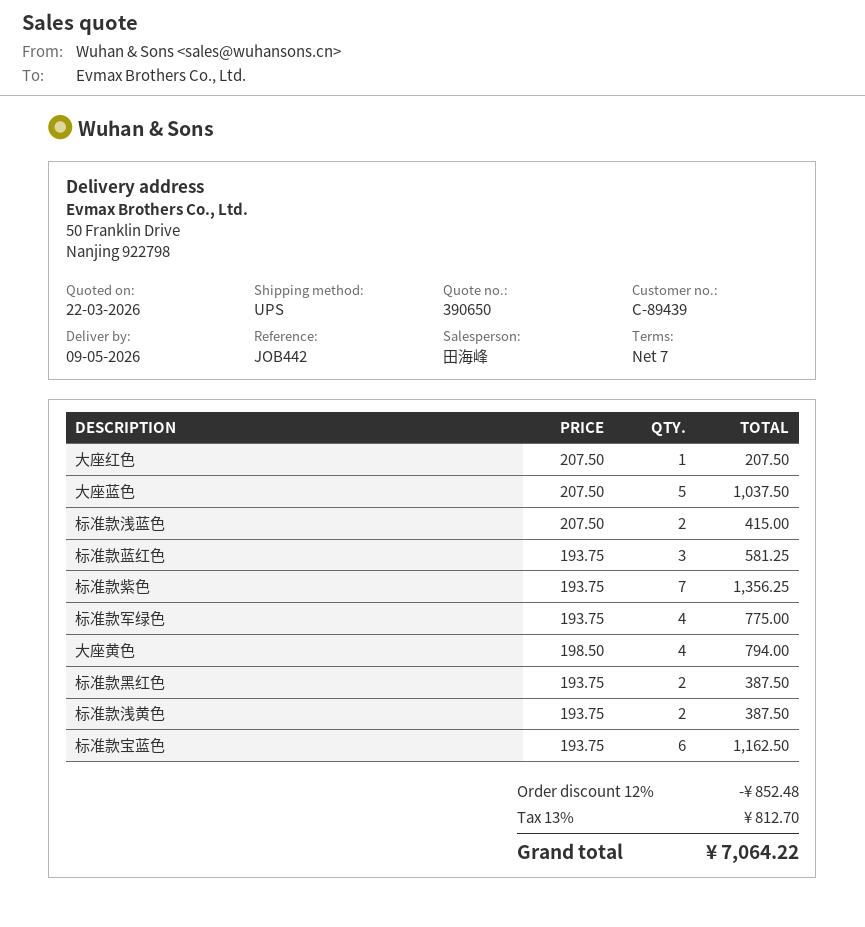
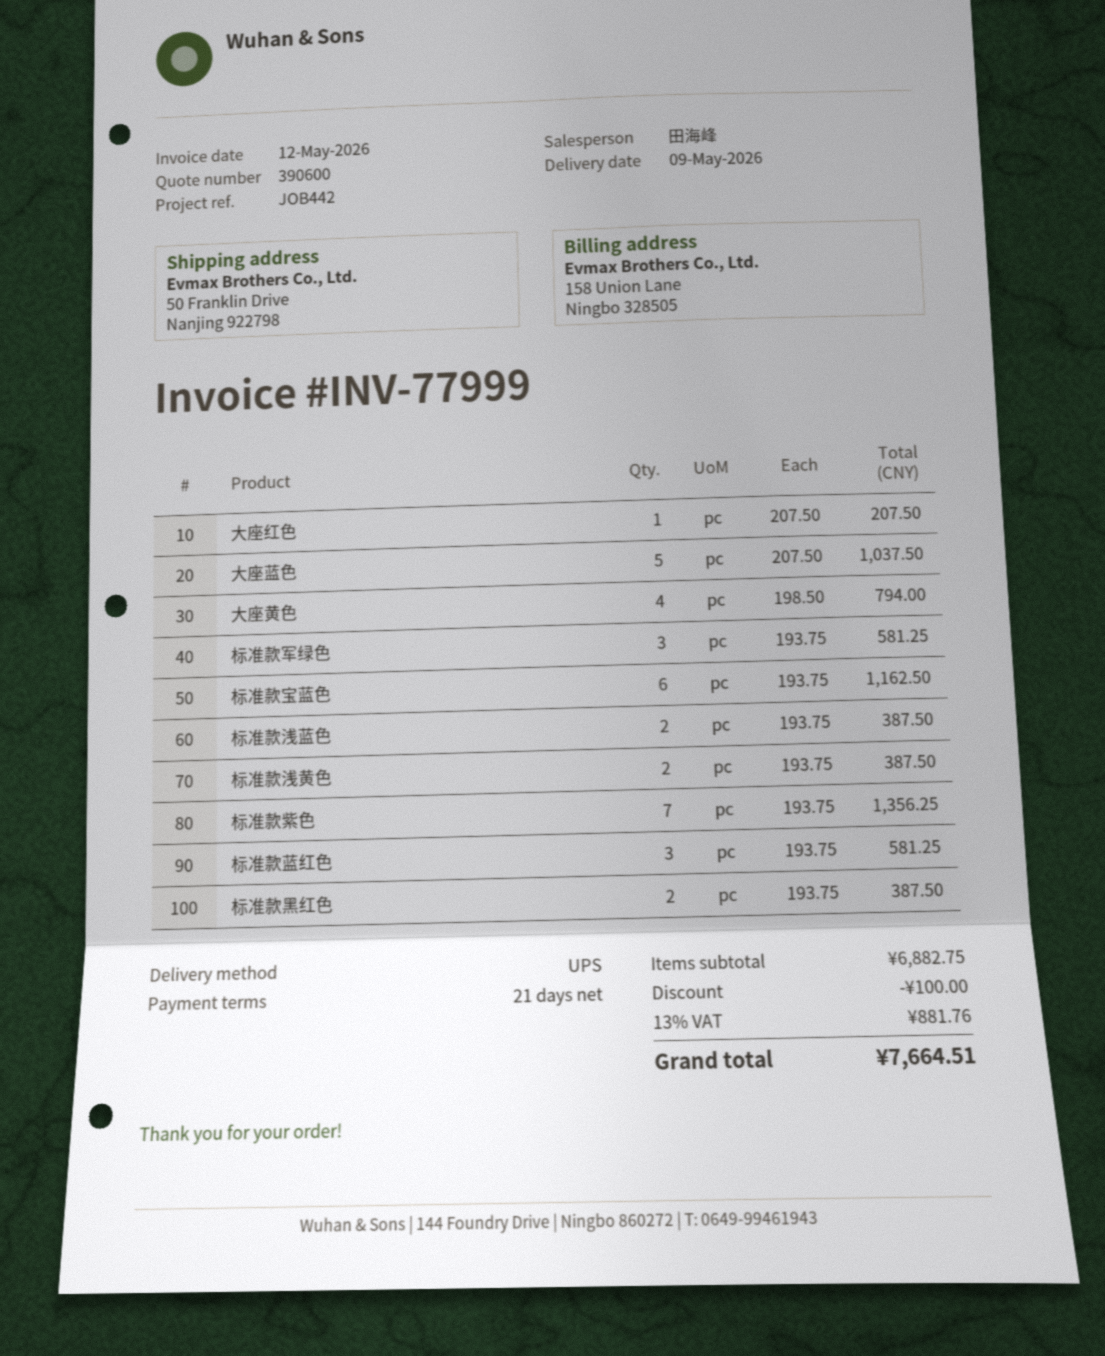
quote number: 390650 -> 390600
payment terms: 7 days -> 21 days
标准款浅蓝色: 2 x 207.50 = 415.00 -> 2 x 193.75 = 387.50
标准款军绿色: 4 x 193.75 = 775.00 -> 3 x 193.75 = 581.25
discount: 852.48 -> 100.00
tax: 13% = 812.70 -> 13% = 881.76
total: 7064.22 -> 7664.51

